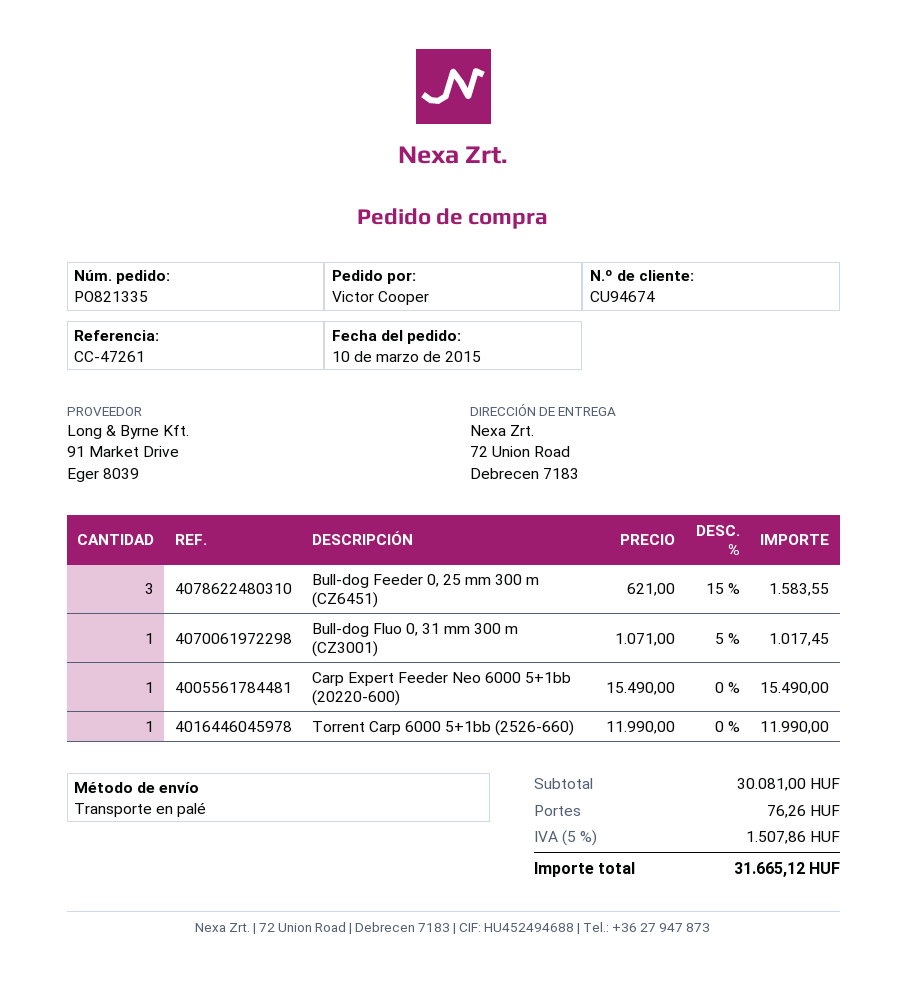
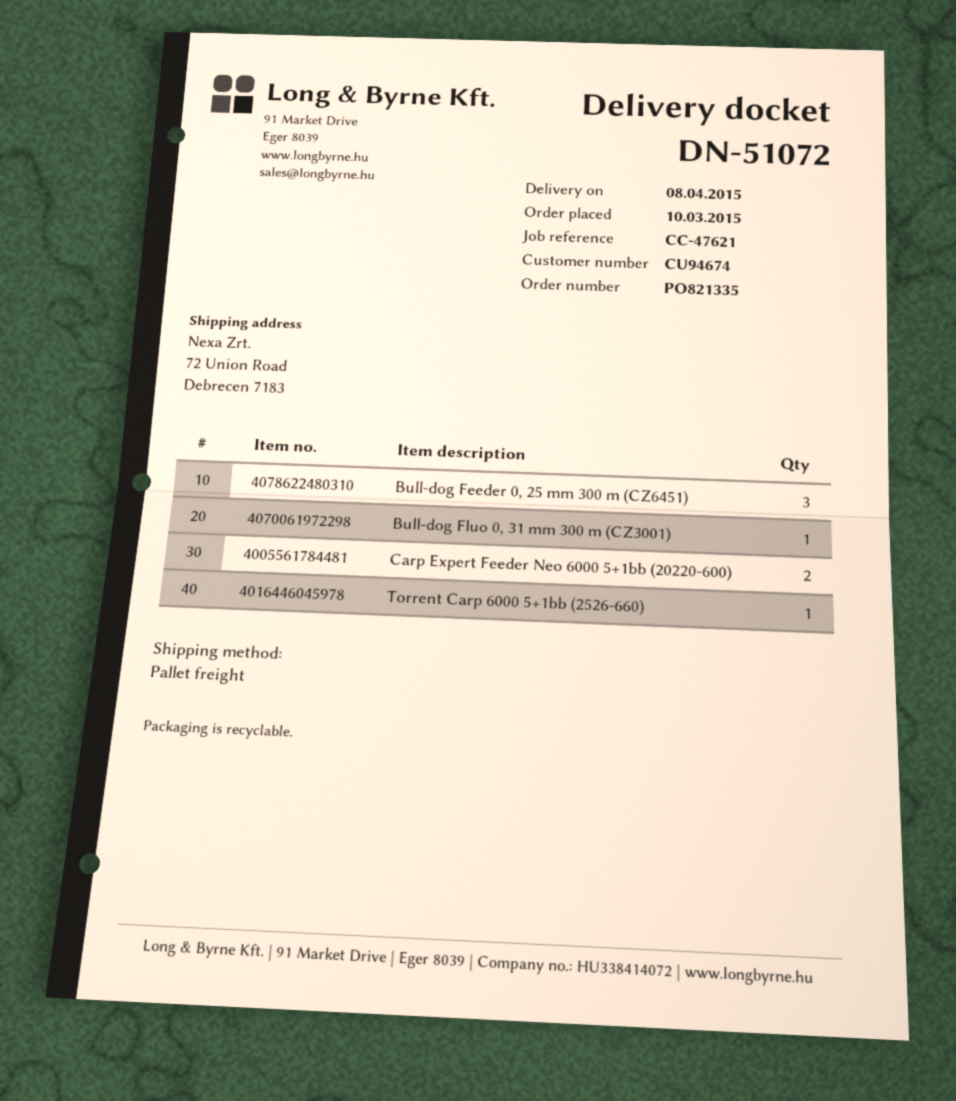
reference: CC-47261 -> CC-47621
Carp Expert Feeder Neo 6000 5+1bb (20220-600): 1 -> 2

